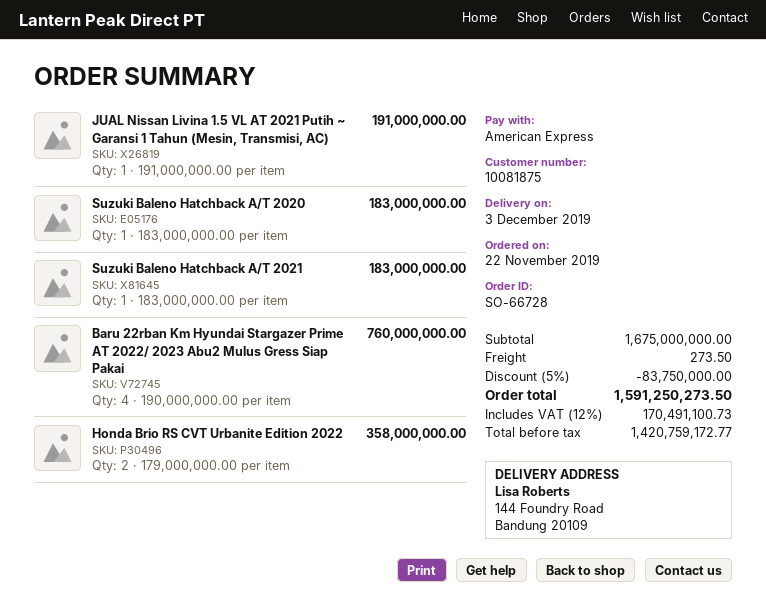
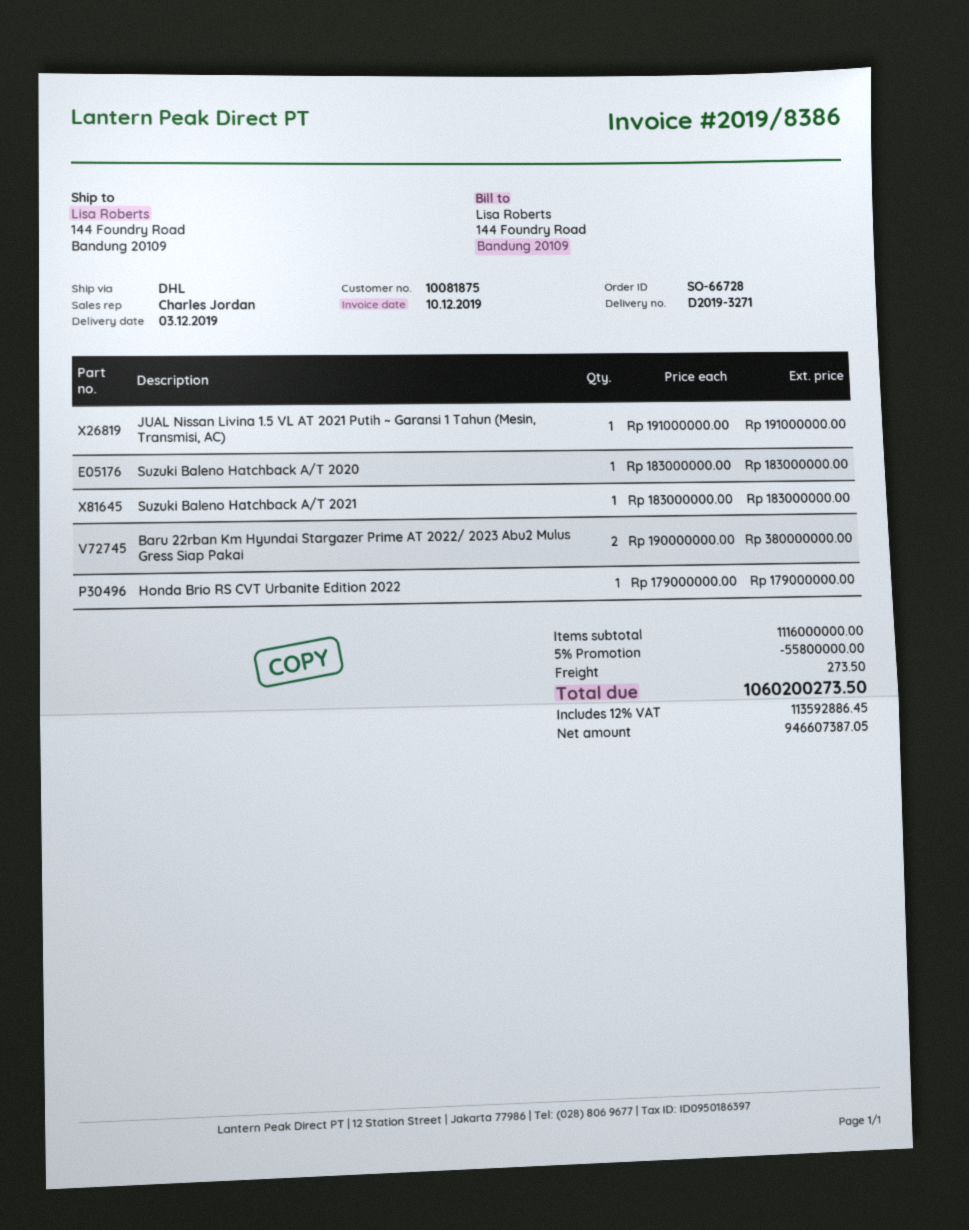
Baru 22rban Km Hyundai Stargazer Prime AT 2022/ 2023 Abu2 Mulus Gress Siap Pakai: 4 x 190000000.00 = 760000000.00 -> 2 x 190000000.00 = 380000000.00
Honda Brio RS CVT Urbanite Edition 2022: 2 x 179000000.00 = 358000000.00 -> 1 x 179000000.00 = 179000000.00
subtotal: 1675000000.00 -> 1116000000.00
discount: 5% = 83750000.00 -> 5% = 55800000.00
net: 1420759172.77 -> 946607387.05
tax: 12% = 170491100.73 -> 12% = 113592886.45
total: 1591250273.50 -> 1060200273.50

